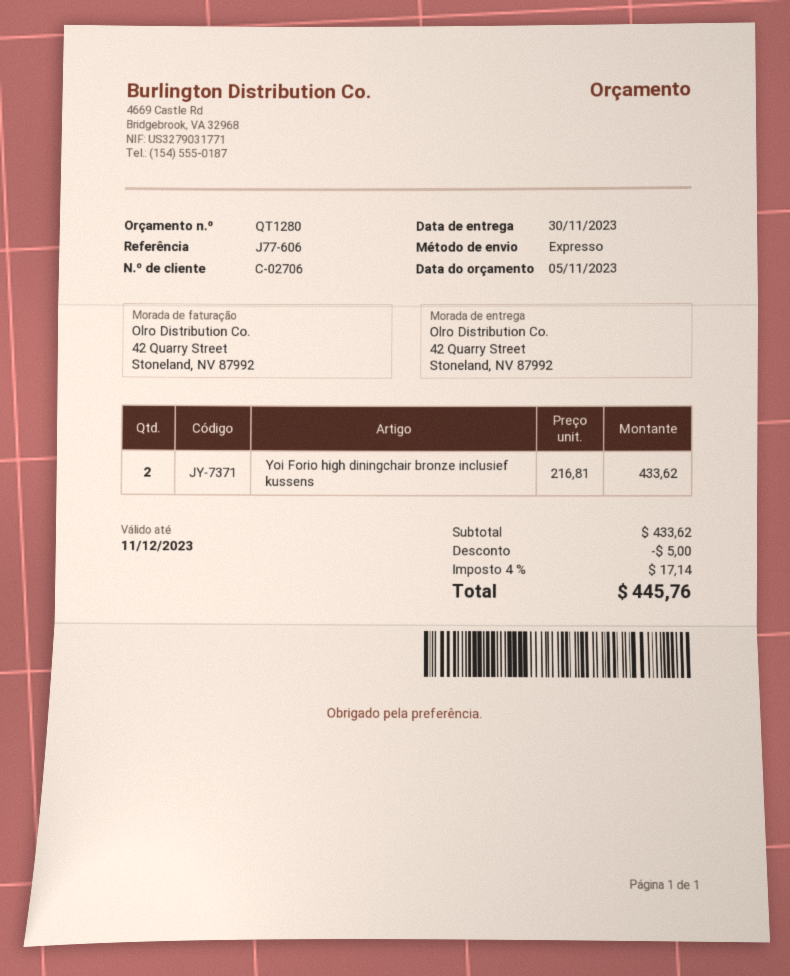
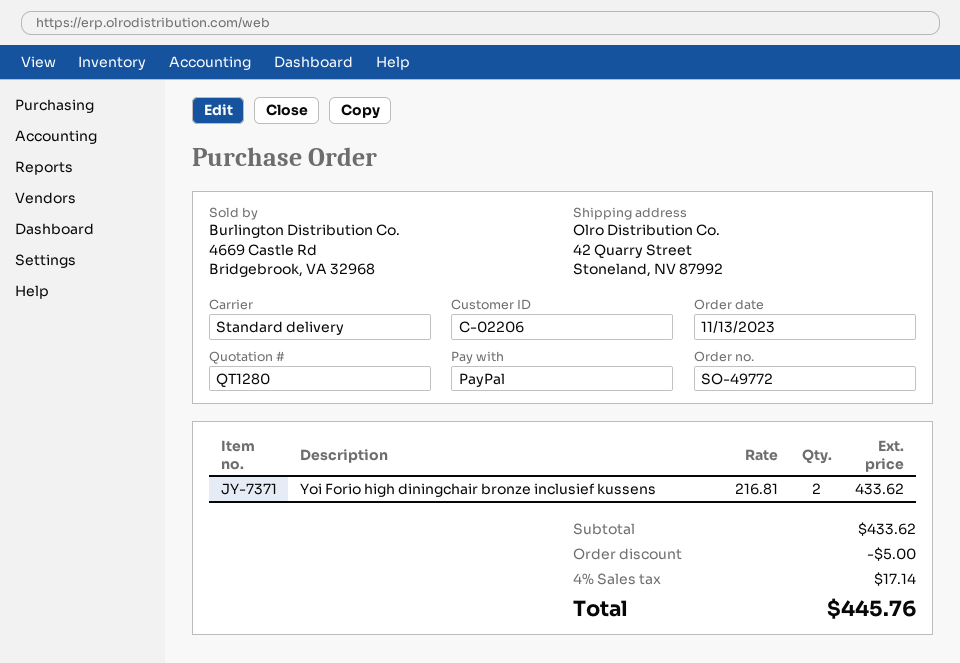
customer number: C-02706 -> C-02206
shipping method: express -> standard

